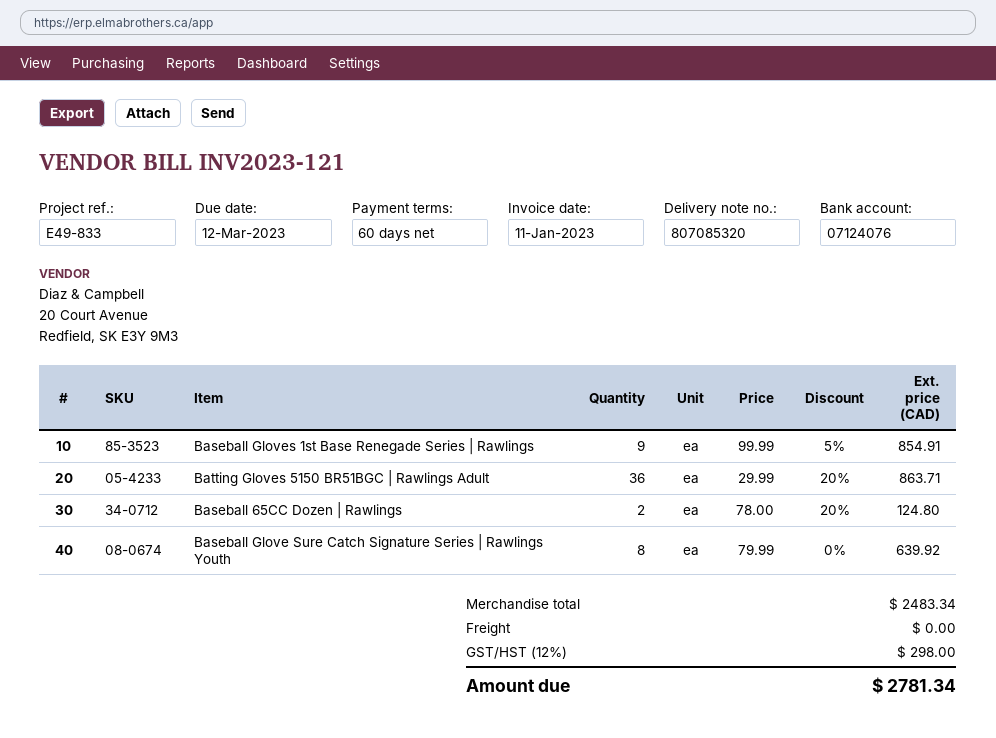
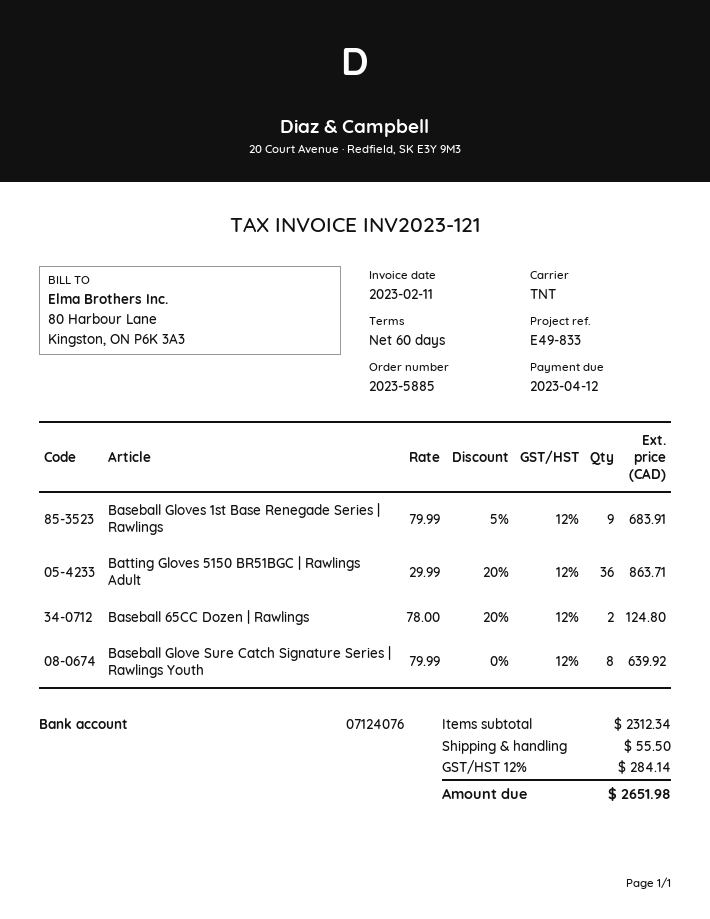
invoice date: 2023-01-11 -> 2023-02-11
due date: 2023-03-12 -> 2023-04-12
Baseball Gloves 1st Base Renegade Series | Rawlings: 9 x 99.99 - 5% = 854.91 -> 9 x 79.99 - 5% = 683.91
subtotal: 2483.34 -> 2312.34
shipping: 0.00 -> 55.50
tax: 12% = 298.00 -> 12% = 284.14
total: 2781.34 -> 2651.98

